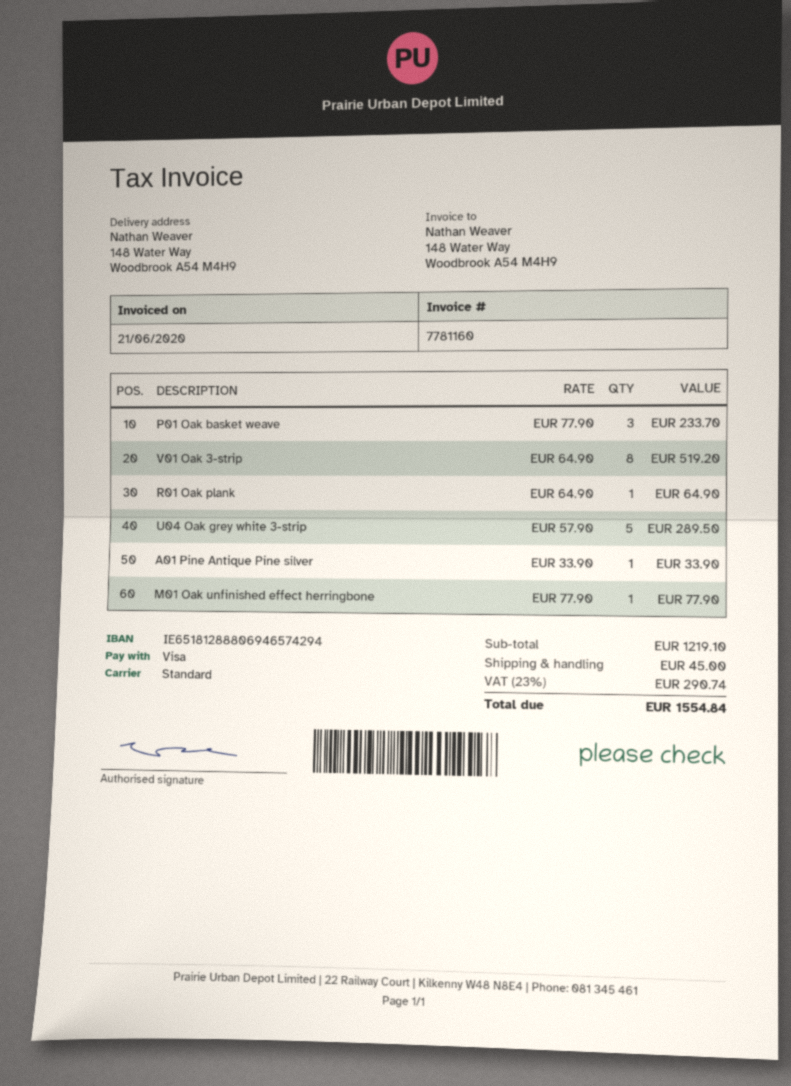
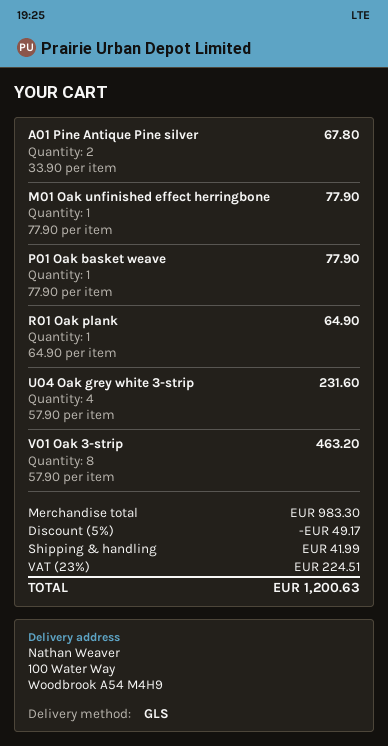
shipping method: standard -> GLS
ship to: 148 Water Way, Woodbrook A54 M4H9 -> 100 Water Way, Woodbrook A54 M4H9
P01 Oak basket weave: 3 x 77.90 = 233.70 -> 1 x 77.90 = 77.90
V01 Oak 3-strip: 8 x 64.90 = 519.20 -> 8 x 57.90 = 463.20
U04 Oak grey white 3-strip: 5 x 57.90 = 289.50 -> 4 x 57.90 = 231.60
A01 Pine Antique Pine silver: 1 x 33.90 = 33.90 -> 2 x 33.90 = 67.80
subtotal: 1219.10 -> 983.30
discount: none -> 5% = 49.17
shipping: 45.00 -> 41.99
tax: 23% = 290.74 -> 23% = 224.51
total: 1554.84 -> 1200.63

